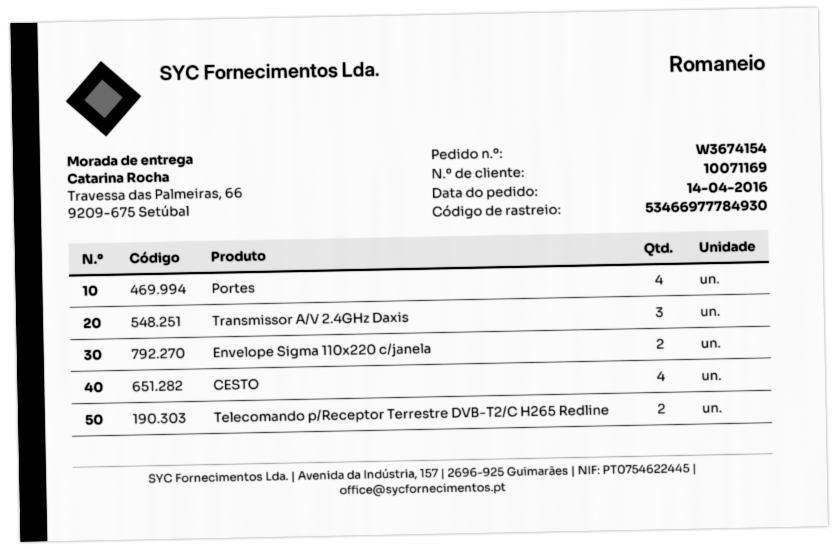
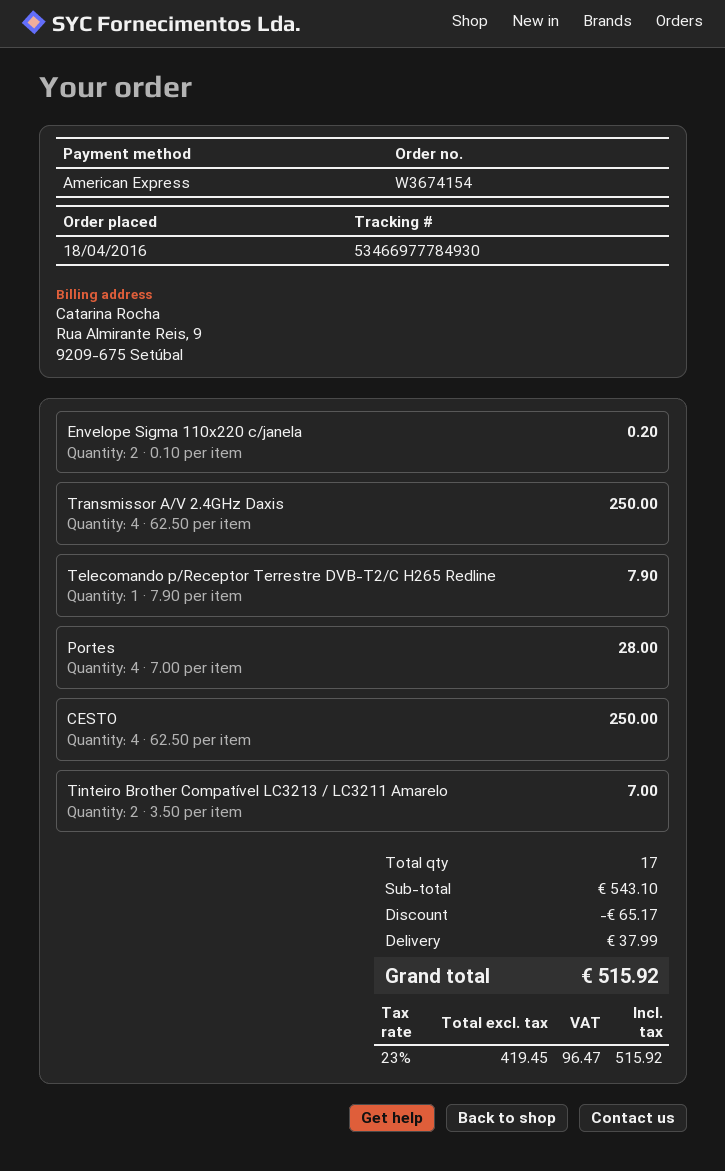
order date: 2016-04-14 -> 2016-04-18
Transmissor A/V 2.4GHz Daxis: 3 -> 4
Telecomando p/Receptor Terrestre DVB-T2/C H265 Redline: 2 -> 1
Tinteiro Brother Compatível LC3213 / LC3211 Amarelo: none -> 2

